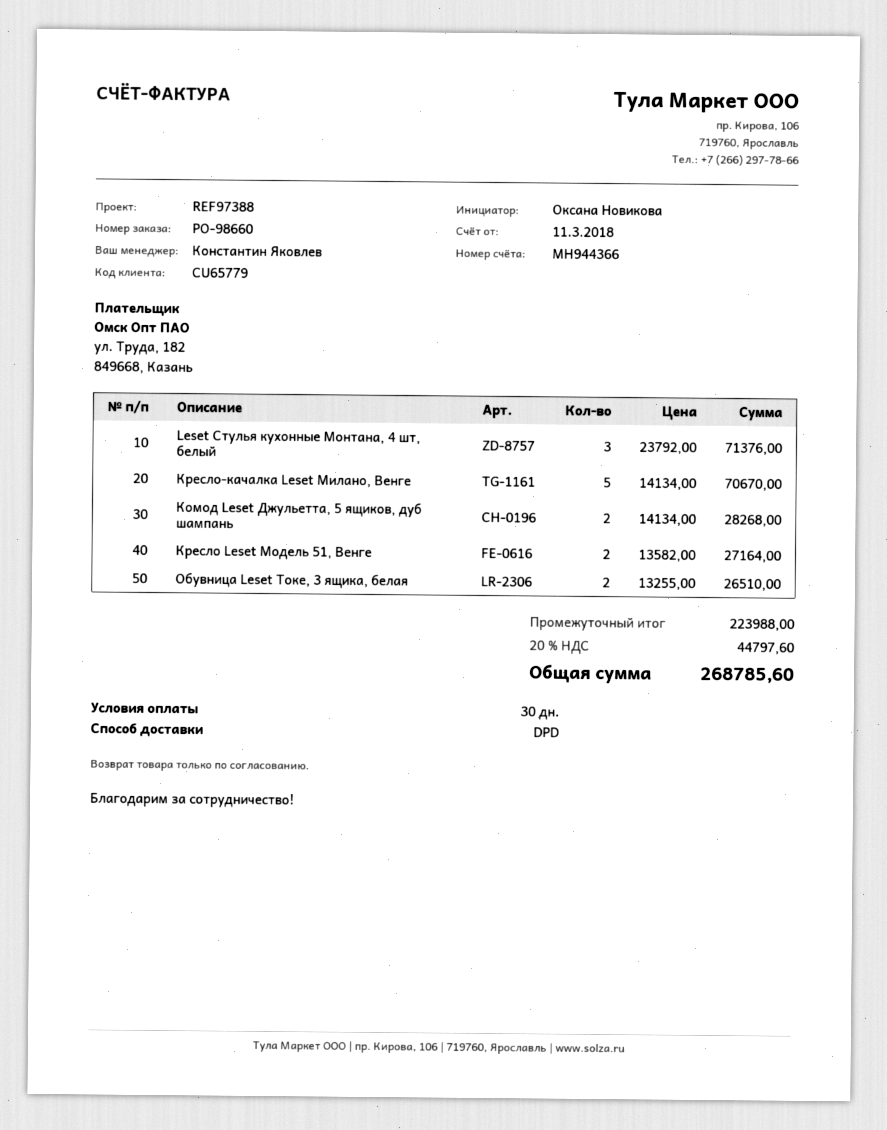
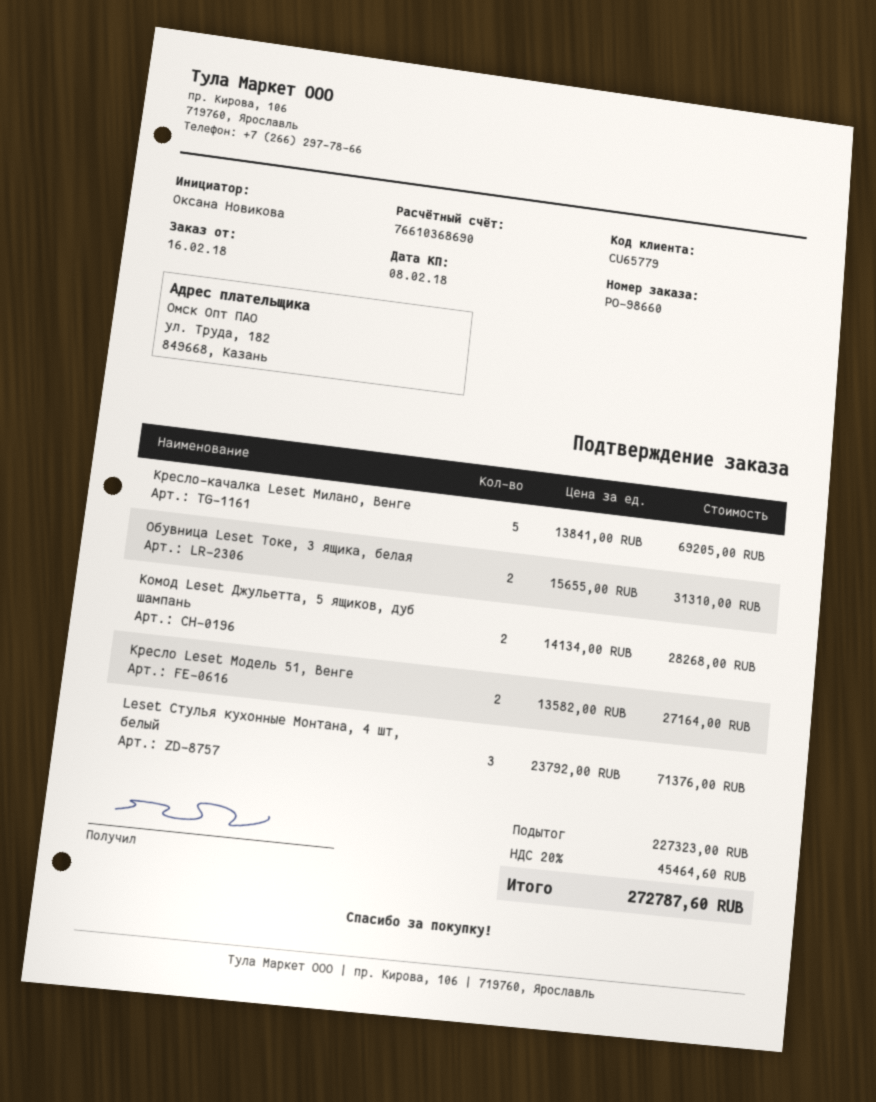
Кресло-качалка Leset Милано, Венге: 5 x 14134.00 = 70670.00 -> 5 x 13841.00 = 69205.00
Обувница Leset Токе, 3 ящика, белая: 2 x 13255.00 = 26510.00 -> 2 x 15655.00 = 31310.00
subtotal: 223988.00 -> 227323.00
tax: 20% = 44797.60 -> 20% = 45464.60
total: 268785.60 -> 272787.60

